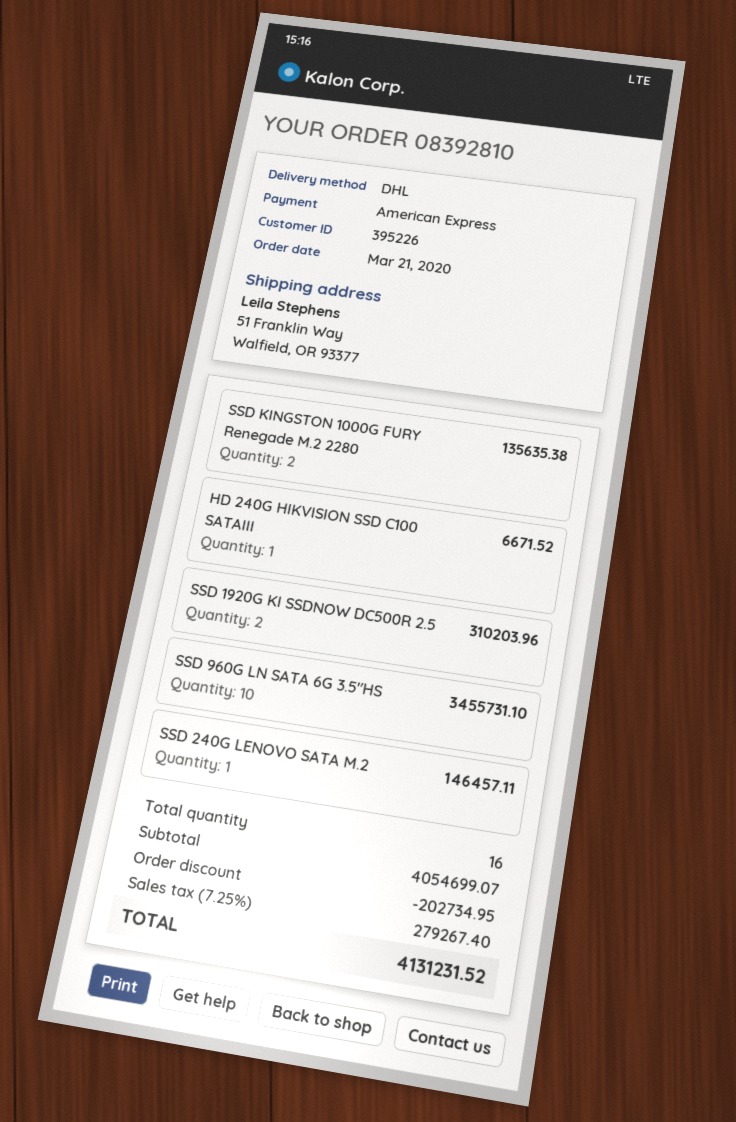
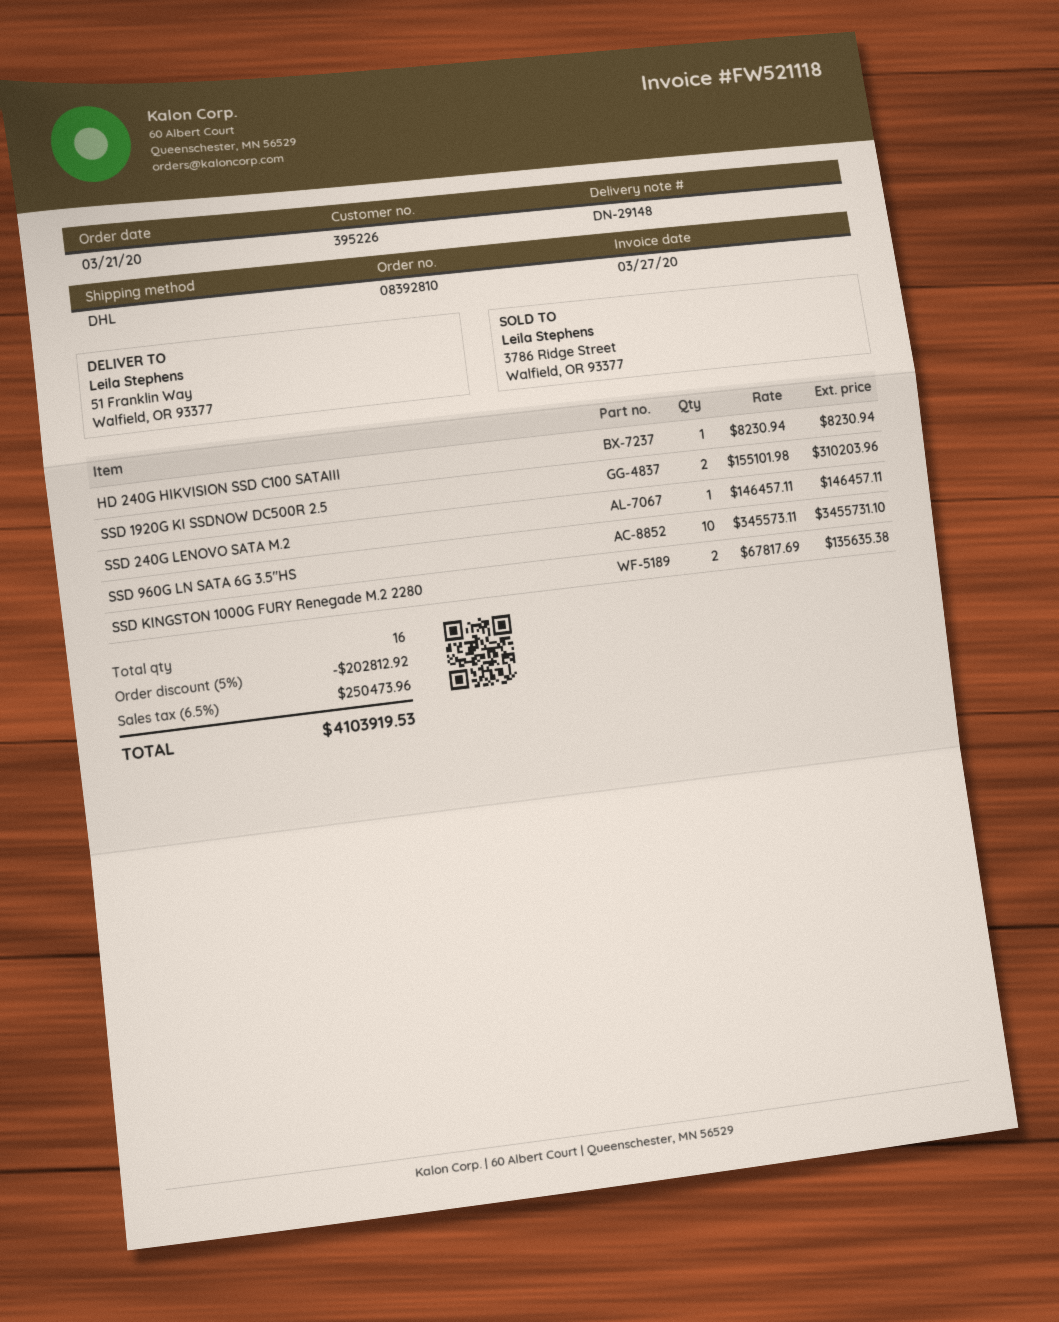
HD 240G HIKVISION SSD C100 SATAIII: 1 for 6671.52 -> 1 for 8230.94
discount: 202734.95 -> 202812.92
tax: 7.25% = 279267.40 -> 6.5% = 250473.96
total: 4131231.52 -> 4103919.53

